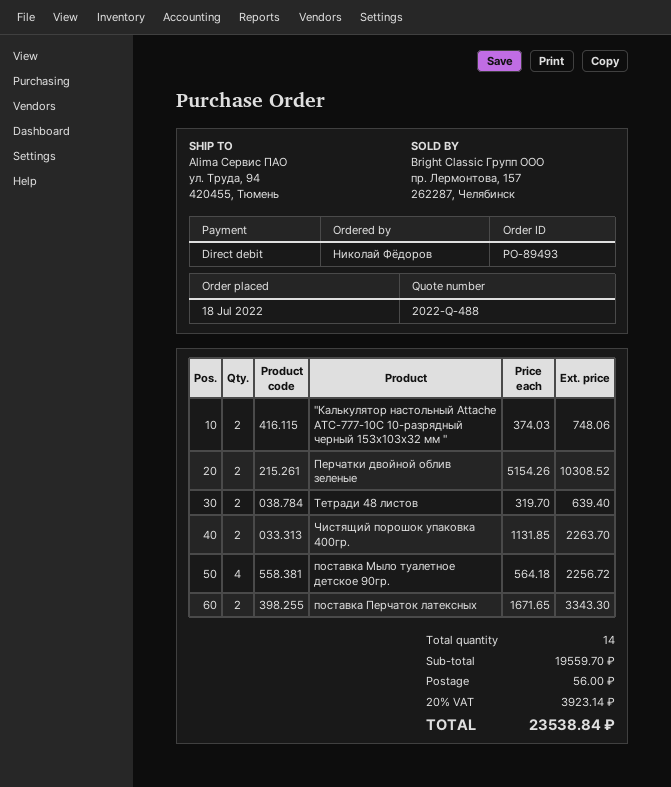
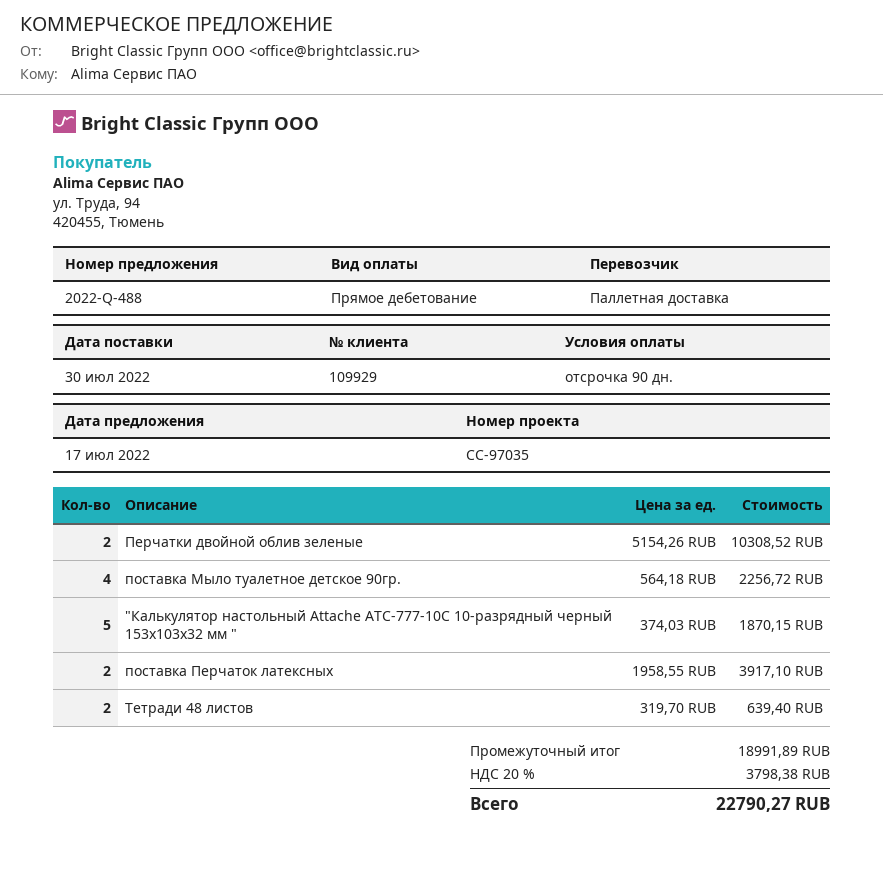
"Калькулятор настольный Attache ATC-777-10C 10-разрядный черный 153x103x32 мм ": 2 x 374.03 = 748.06 -> 5 x 374.03 = 1870.15
Чистящий порошок упаковка 400гр.: 2 x 1131.85 = 2263.70 -> none
поставка Перчаток латексных: 2 x 1671.65 = 3343.30 -> 2 x 1958.55 = 3917.10
subtotal: 19559.70 -> 18991.89
shipping: 56.00 -> none
tax: 20% = 3923.14 -> 20% = 3798.38
total: 23538.84 -> 22790.27

